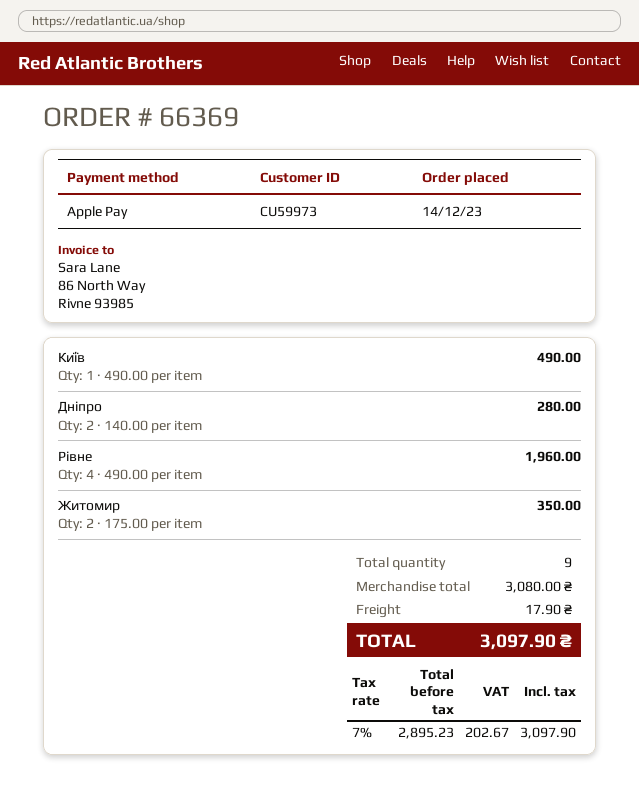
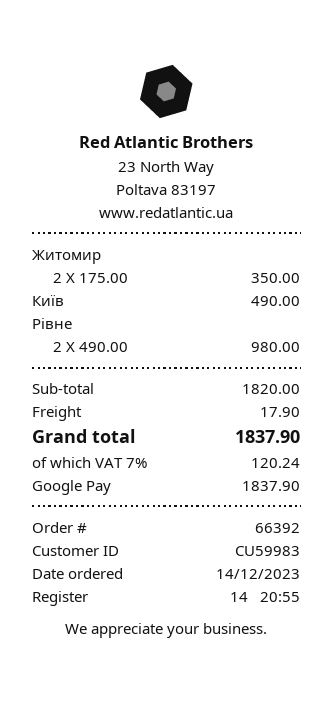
order number: 66369 -> 66392
customer number: CU59973 -> CU59983
payment method: Apple Pay -> Google Pay
Дніпро: 2 x 140.00 = 280.00 -> none
Рівне: 4 x 490.00 = 1960.00 -> 2 x 490.00 = 980.00
subtotal: 3080.00 -> 1820.00
tax: 7% = 202.67 -> 7% = 120.24
total: 3097.90 -> 1837.90

